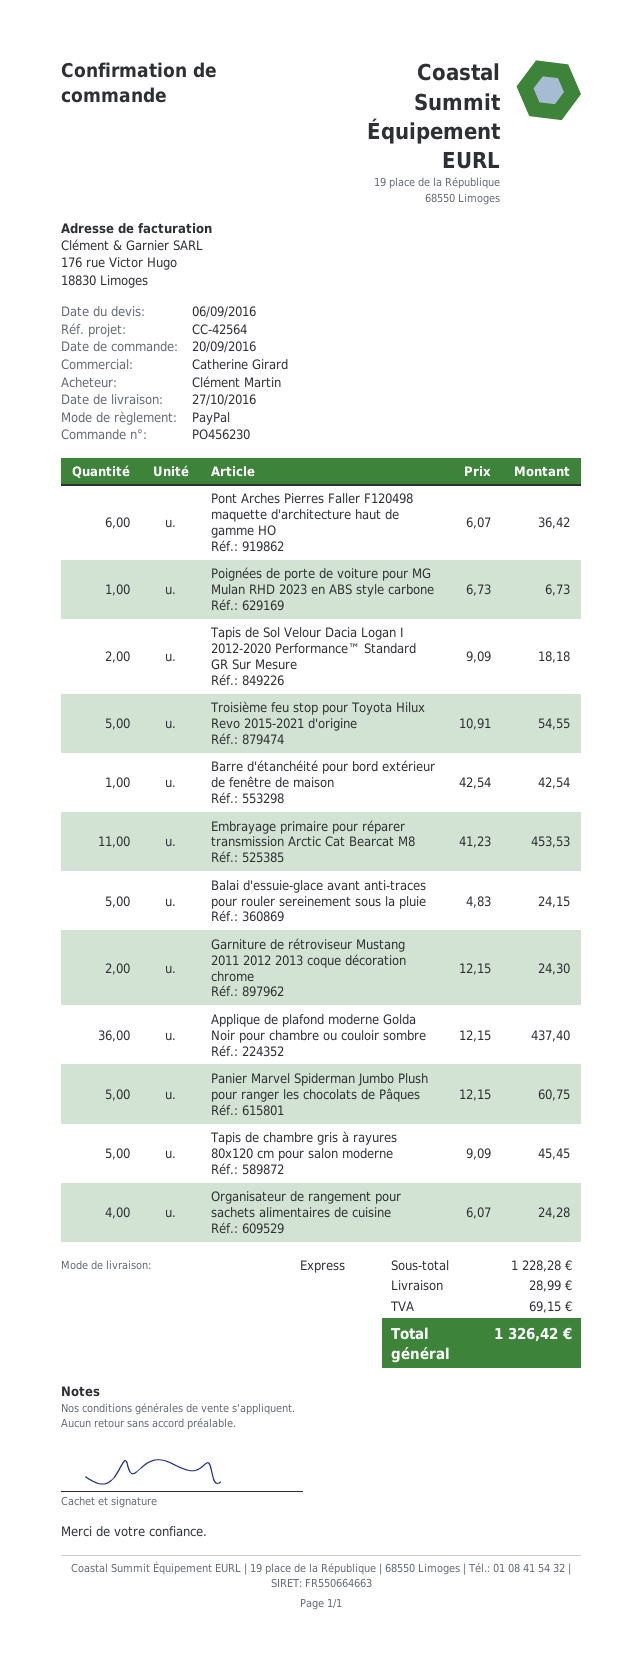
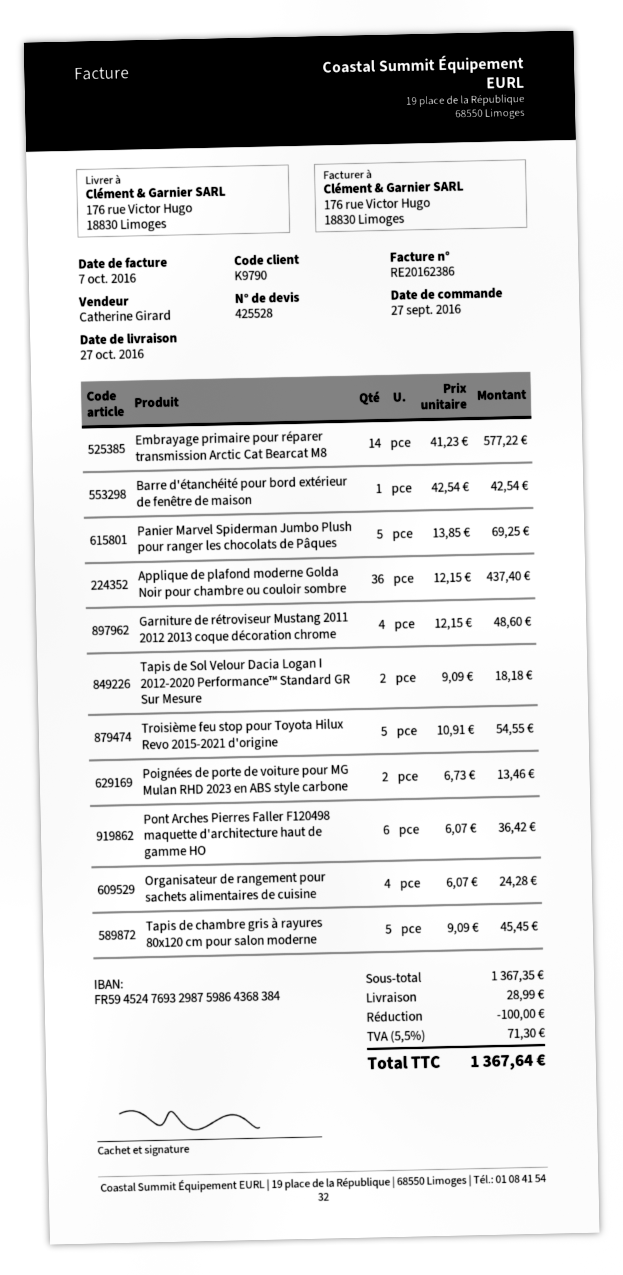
order date: 2016-09-20 -> 2016-09-27
Poignées de porte de voiture pour MG Mulan RHD 2023 en ABS style carbone: 1 x 6.73 = 6.73 -> 2 x 6.73 = 13.46
Embrayage primaire pour réparer transmission Arctic Cat Bearcat M8: 11 x 41.23 = 453.53 -> 14 x 41.23 = 577.22
Balai d'essuie-glace avant anti-traces pour rouler sereinement sous la pluie: 5 x 4.83 = 24.15 -> none
Garniture de rétroviseur Mustang 2011 2012 2013 coque décoration chrome: 2 x 12.15 = 24.30 -> 4 x 12.15 = 48.60
Panier Marvel Spiderman Jumbo Plush pour ranger les chocolats de Pâques: 5 x 12.15 = 60.75 -> 5 x 13.85 = 69.25
subtotal: 1228.28 -> 1367.35
discount: none -> 100.00
tax: 69.15 -> 71.30
total: 1326.42 -> 1367.64

